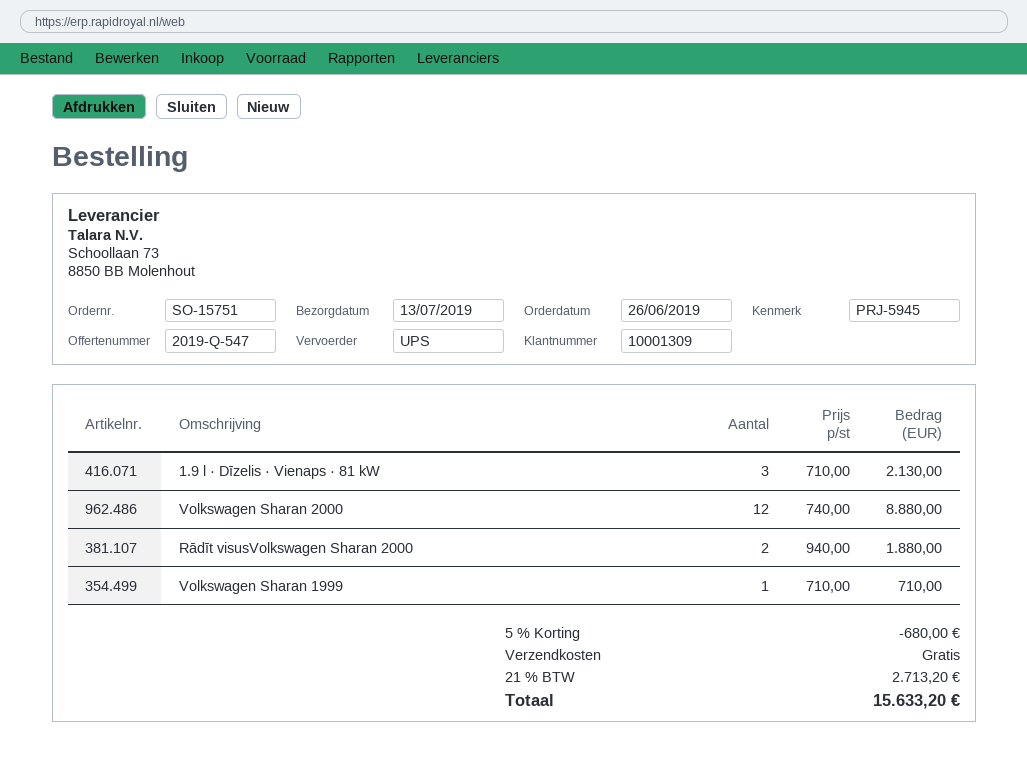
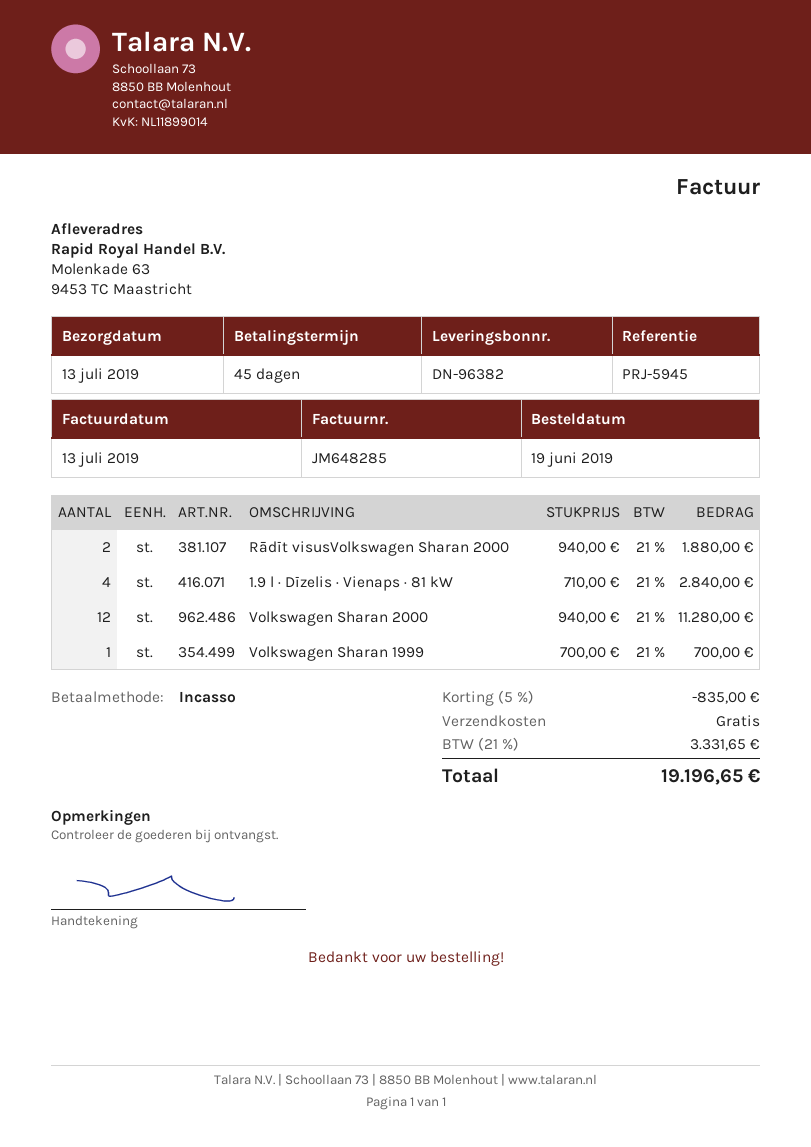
order date: 2019-06-26 -> 2019-06-19
1.9 l · Dīzelis · Vienaps · 81 kW: 3 x 710.00 = 2130.00 -> 4 x 710.00 = 2840.00
Volkswagen Sharan 2000: 12 x 740.00 = 8880.00 -> 12 x 940.00 = 11280.00
Volkswagen Sharan 1999: 1 x 710.00 = 710.00 -> 1 x 700.00 = 700.00
discount: 5% = 680.00 -> 5% = 835.00
tax: 21% = 2713.20 -> 21% = 3331.65
total: 15633.20 -> 19196.65

